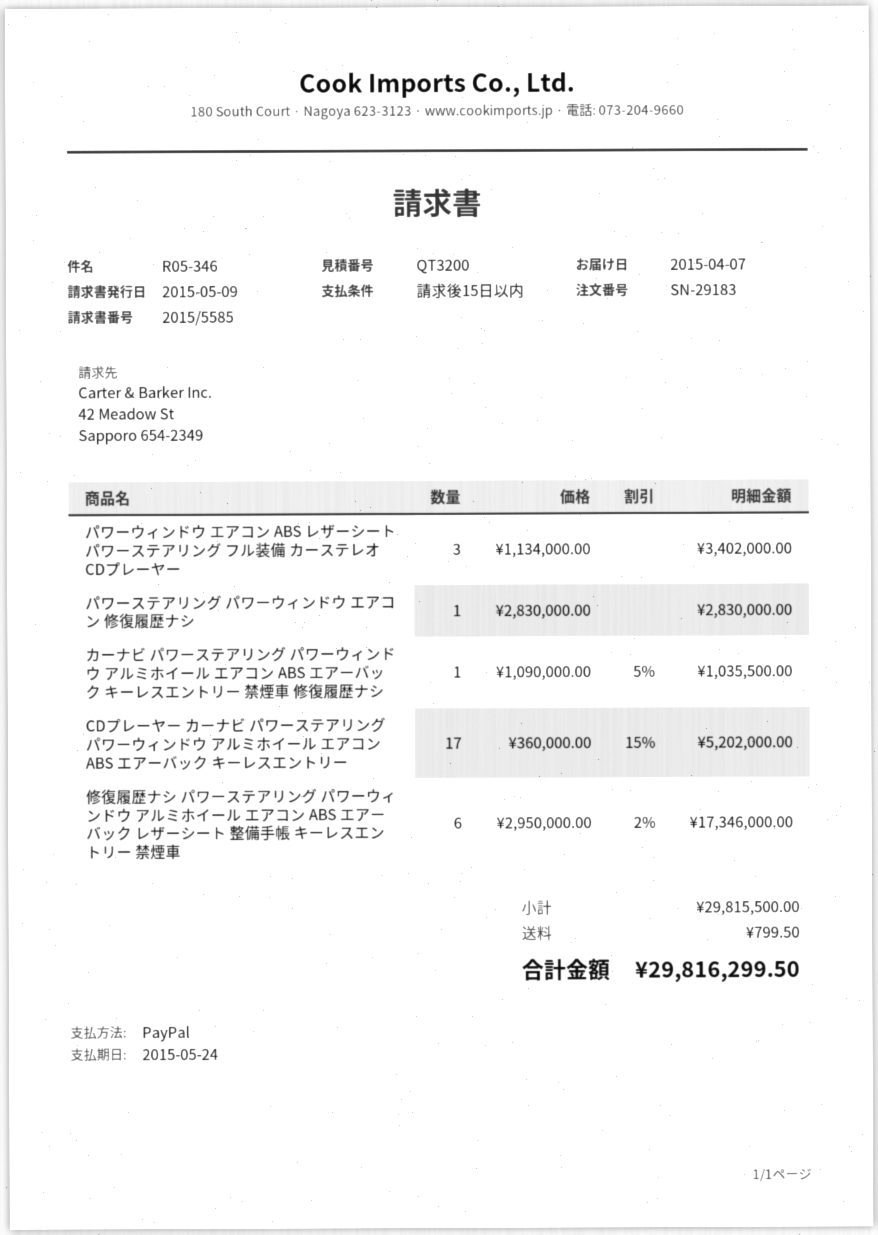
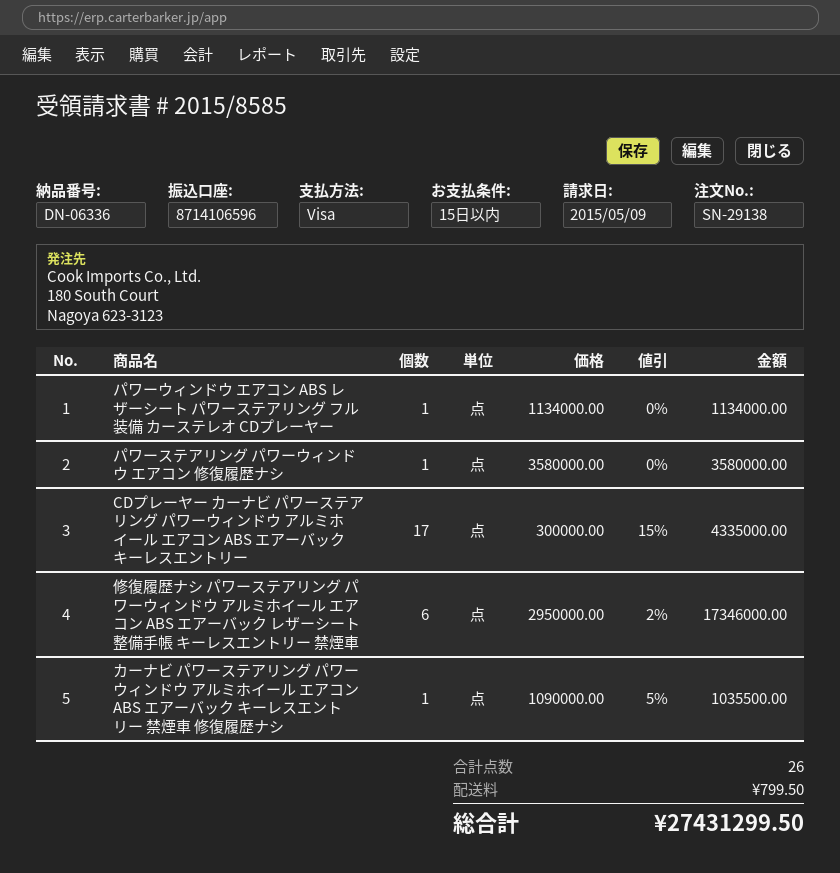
order number: SN-29183 -> SN-29138
invoice number: 2015/5585 -> 2015/8585
payment method: PayPal -> Visa
パワーウィンドウ エアコン ABS レザーシート パワーステアリング フル装備 カーステレオ CDプレーヤー: 3 x 1134000.00 = 3402000.00 -> 1 x 1134000.00 = 1134000.00
パワーステアリング パワーウィンドウ エアコン 修復履歴ナシ: 1 x 2830000.00 = 2830000.00 -> 1 x 3580000.00 = 3580000.00
CDプレーヤー カーナビ パワーステアリング パワーウィンドウ アルミホイール エアコン ABS エアーバック キーレスエントリー: 17 x 360000.00 - 15% = 5202000.00 -> 17 x 300000.00 - 15% = 4335000.00
total: 29816299.50 -> 27431299.50

